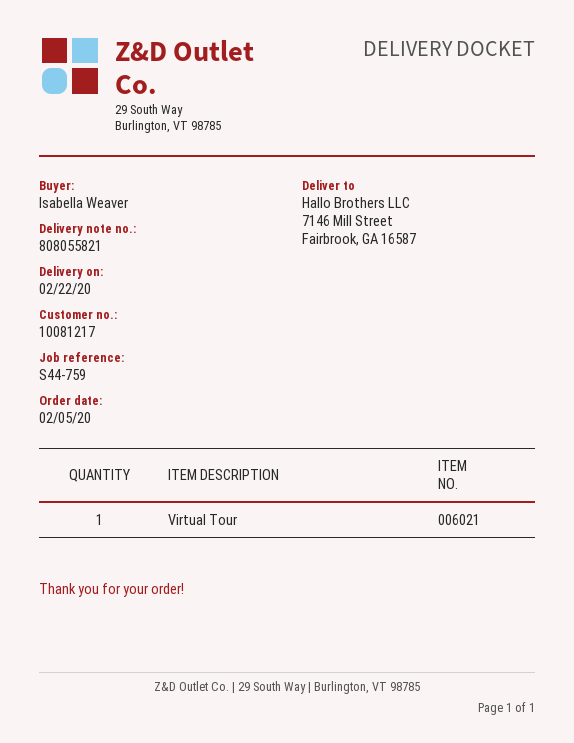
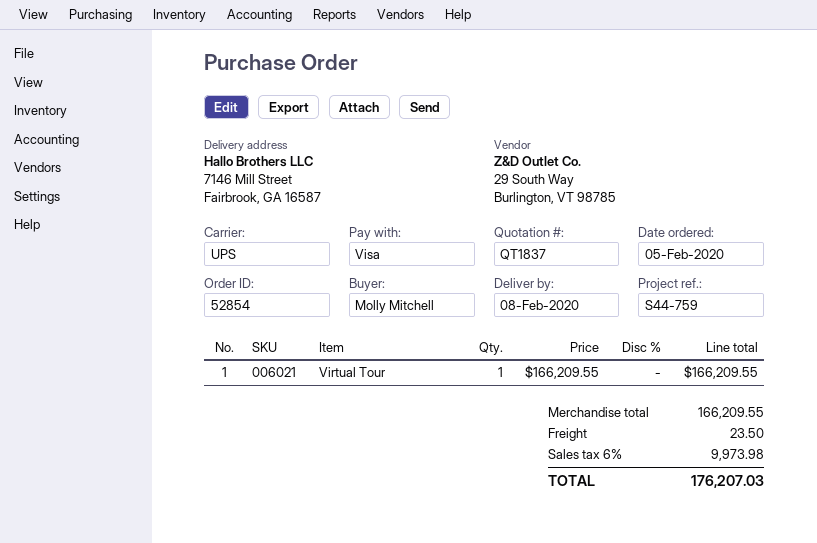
delivery date: 2020-02-22 -> 2020-02-08
ordered by: Isabella Weaver -> Molly Mitchell

